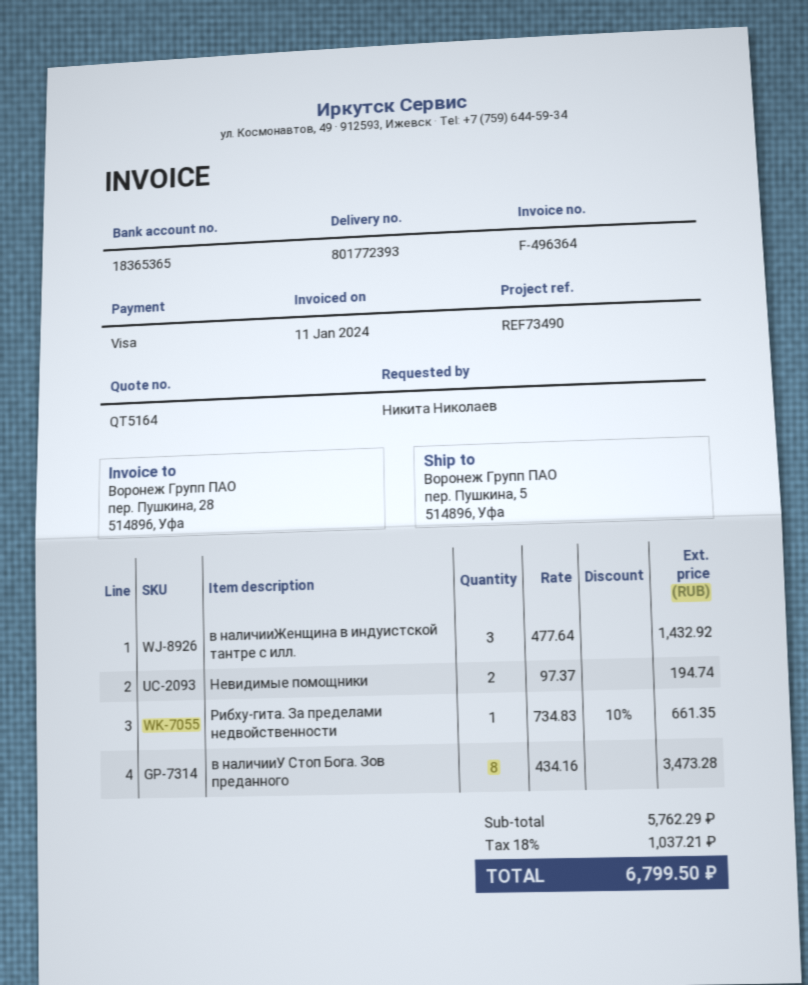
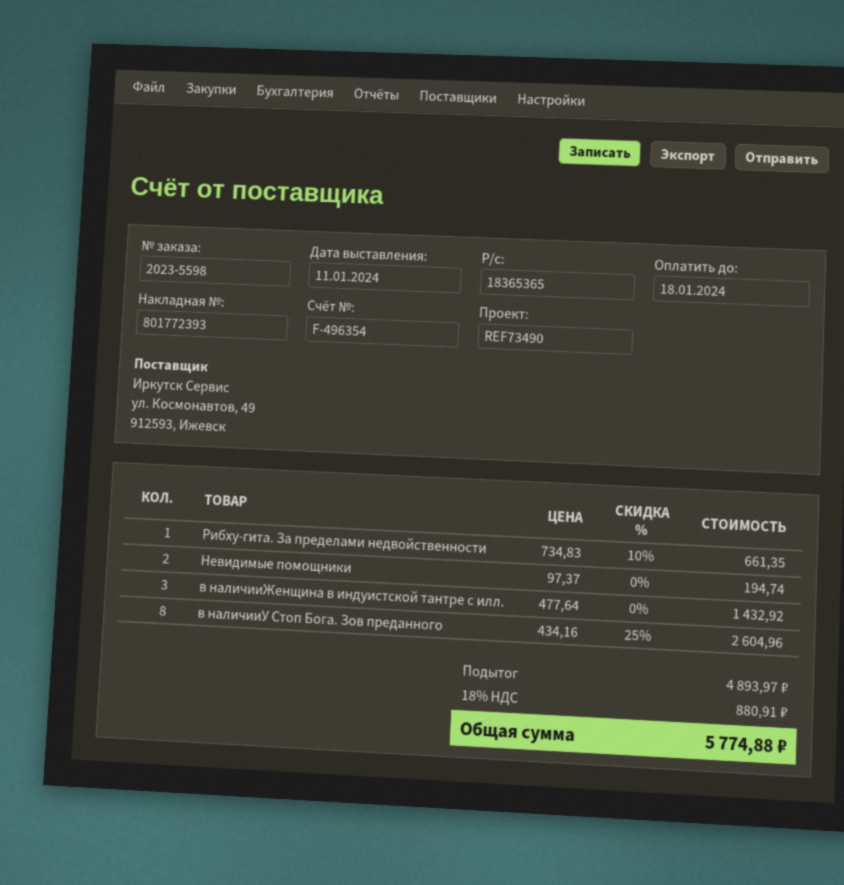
invoice number: F-496364 -> F-496354
в наличииУ Стоп Бога. Зов преданного: 8 x 434.16 = 3473.28 -> 8 x 434.16 - 25% = 2604.96
subtotal: 5762.29 -> 4893.97
tax: 18% = 1037.21 -> 18% = 880.91
total: 6799.50 -> 5774.88

